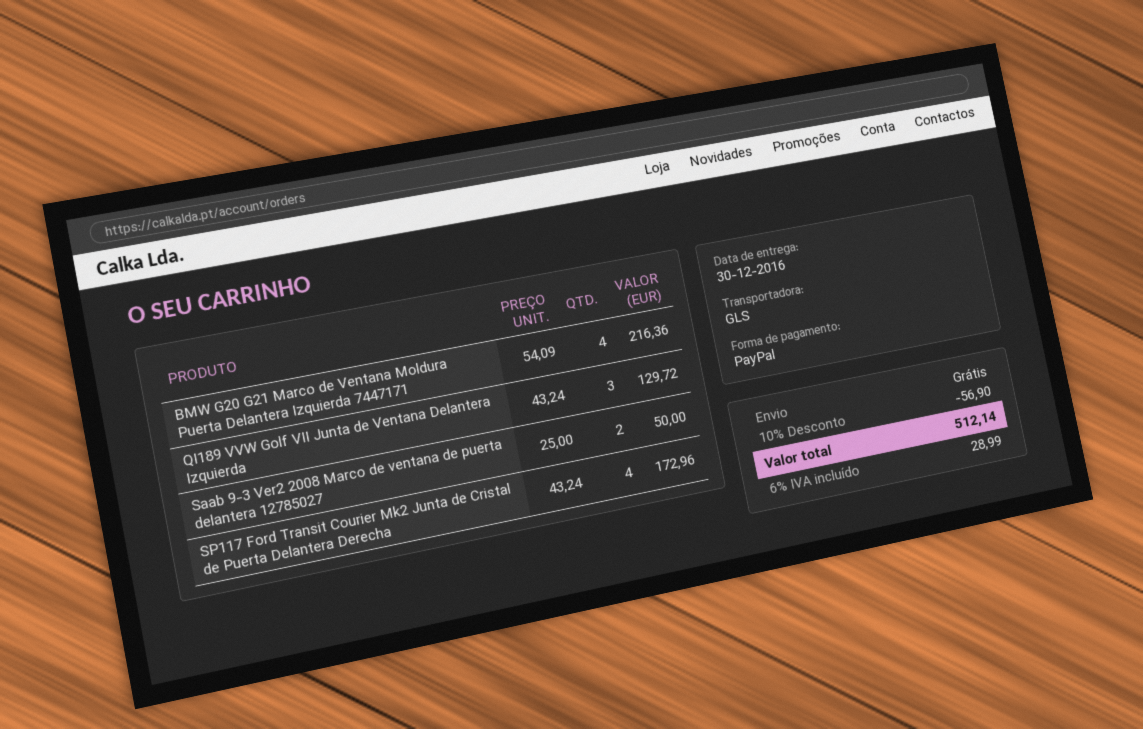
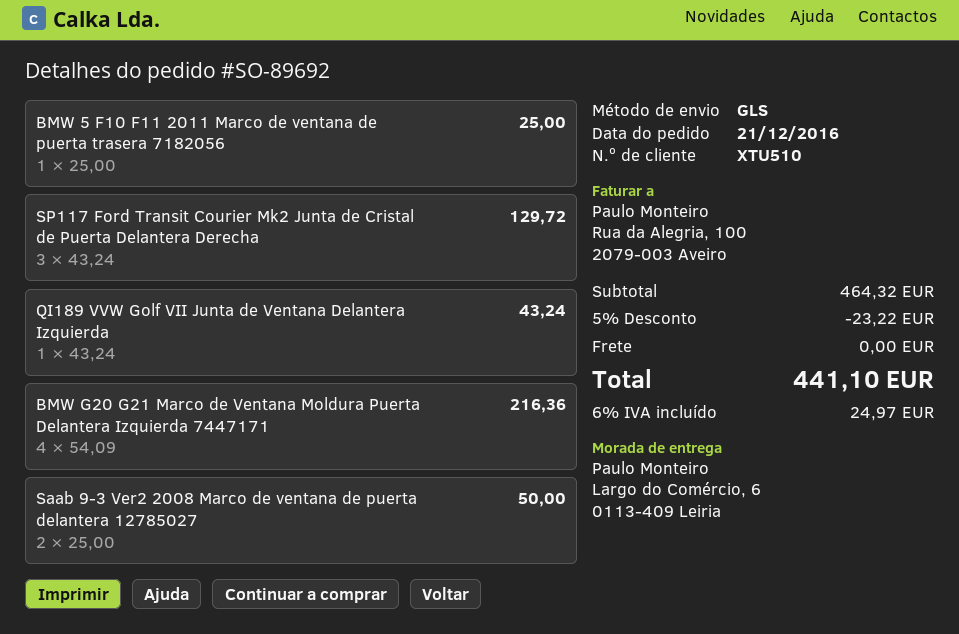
QI189 VVW Golf VII Junta de Ventana Delantera Izquierda: 3 x 43.24 = 129.72 -> 1 x 43.24 = 43.24
SP117 Ford Transit Courier Mk2 Junta de Cristal de Puerta Delantera Derecha: 4 x 43.24 = 172.96 -> 3 x 43.24 = 129.72
BMW 5 F10 F11 2011 Marco de ventana de puerta trasera 7182056: none -> 1 x 25.00 = 25.00
discount: 10% = 56.90 -> 5% = 23.22
tax: 6% = 28.99 -> 6% = 24.97
total: 512.14 -> 441.10

